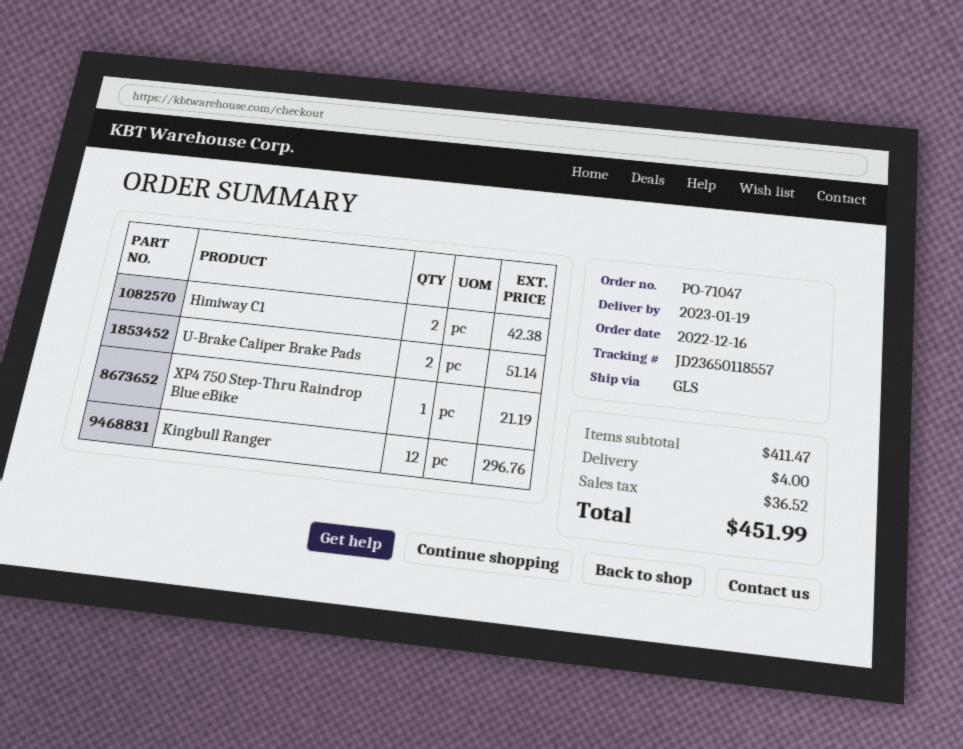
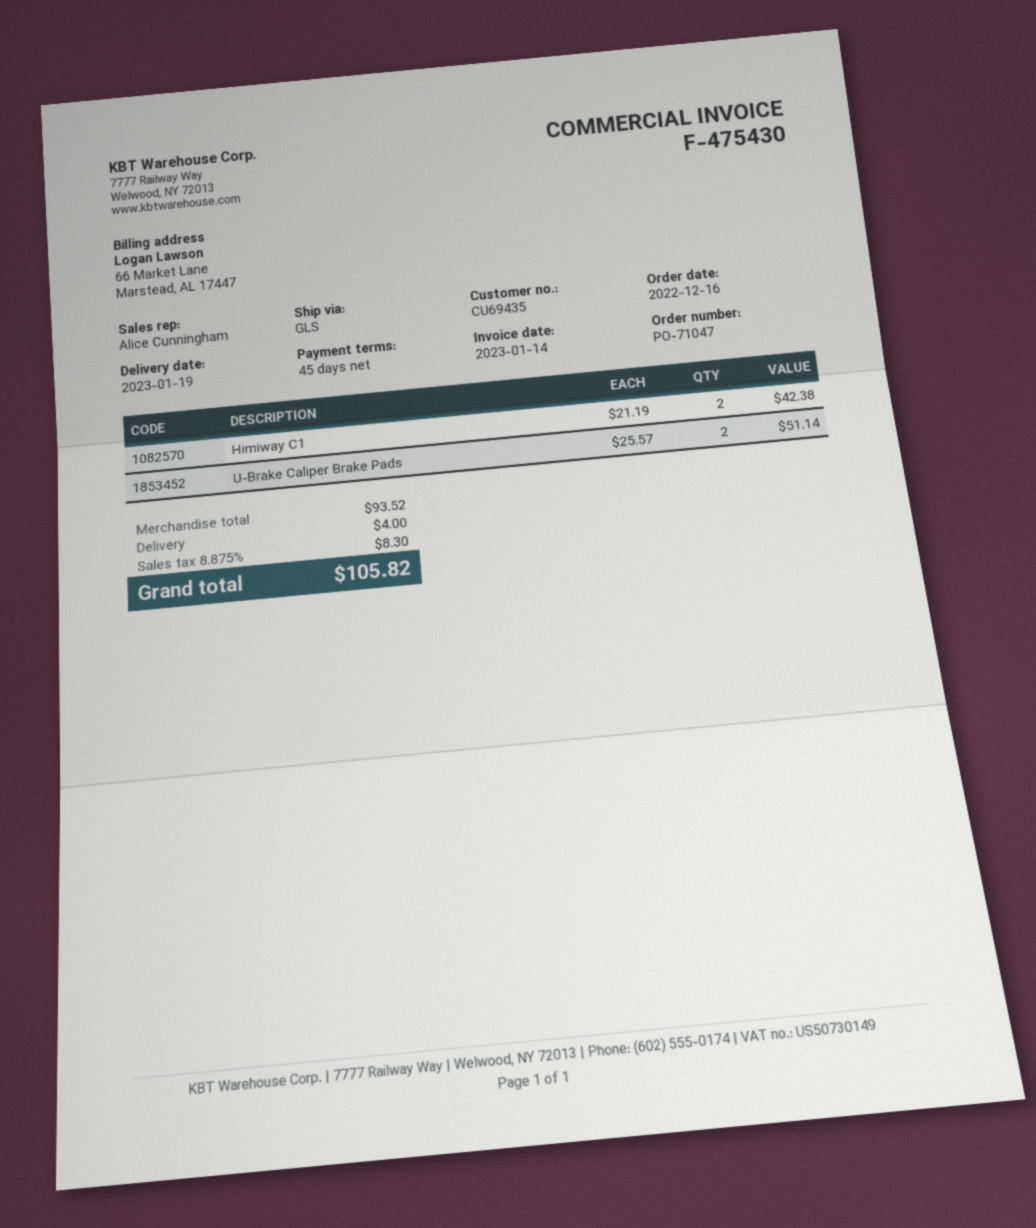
XP4 750 Step-Thru Raindrop Blue eBike: 1 for 21.19 -> none
Kingbull Ranger: 12 for 296.76 -> none
subtotal: 411.47 -> 93.52
tax: 36.52 -> 8.30
total: 451.99 -> 105.82

